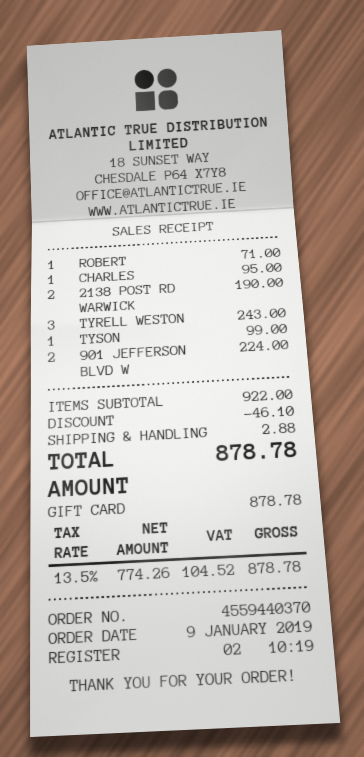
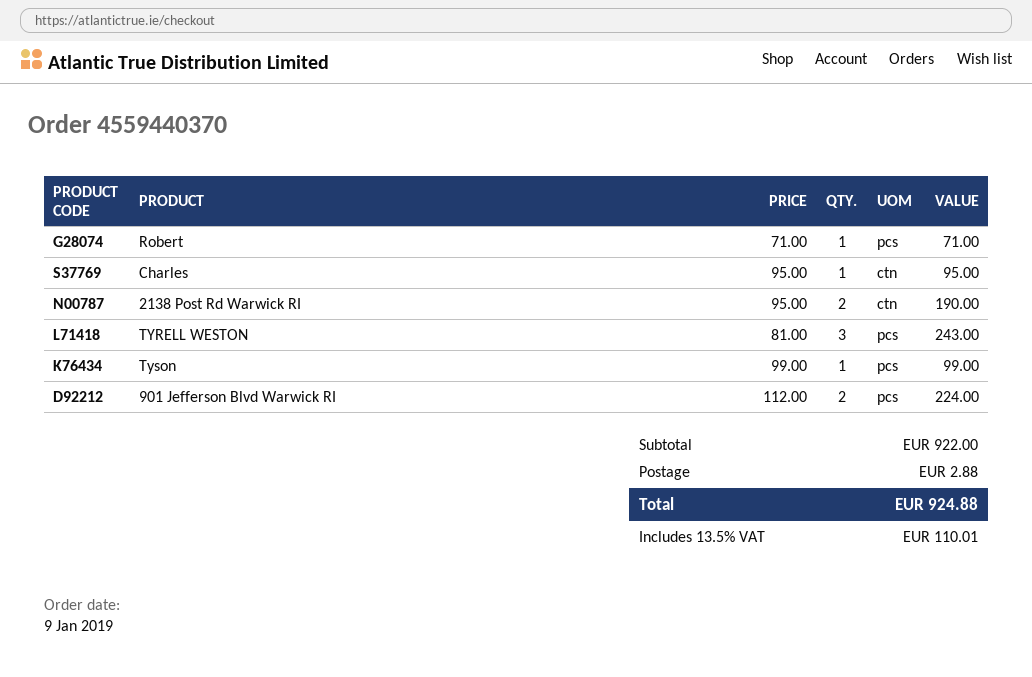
discount: 46.10 -> none
tax: 13.5% = 104.52 -> 13.5% = 110.01
total: 878.78 -> 924.88

